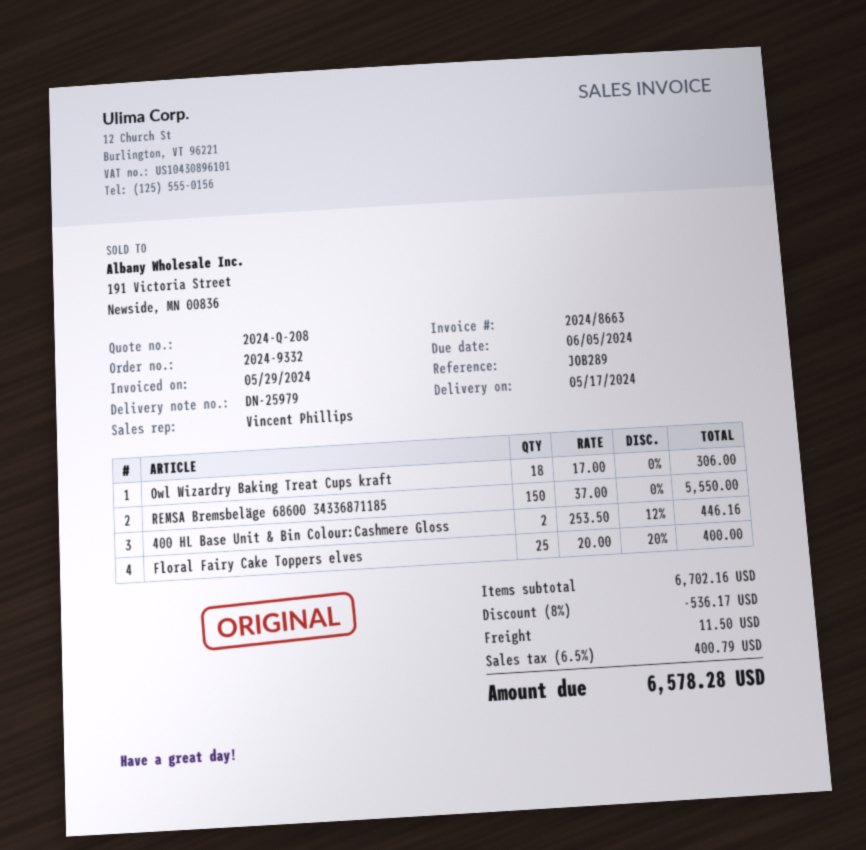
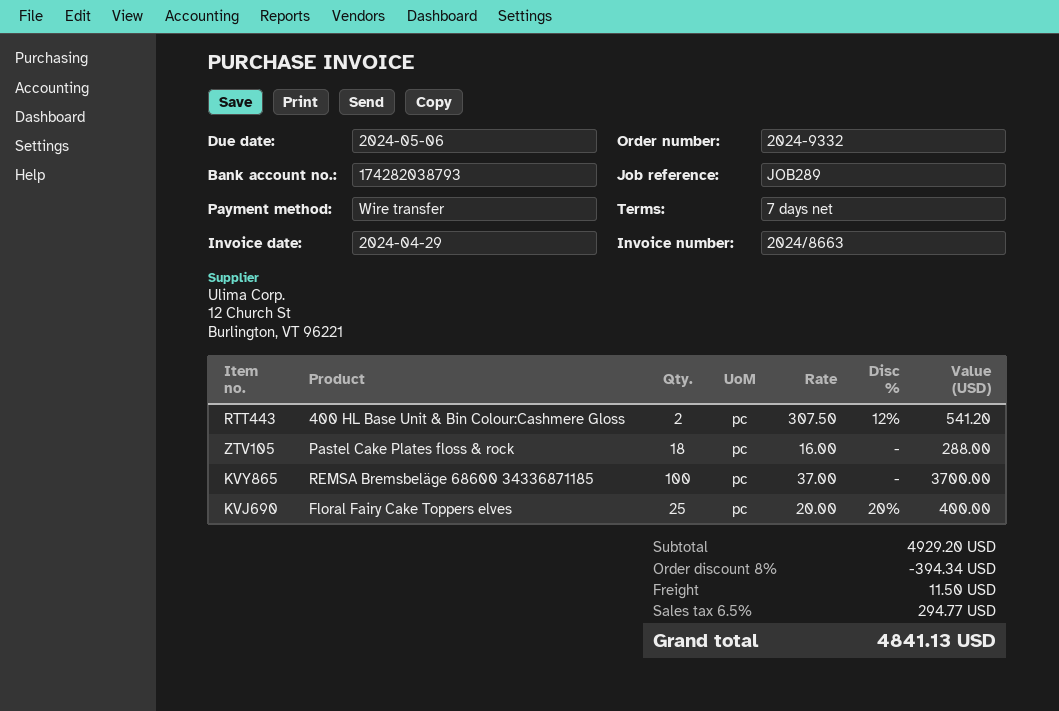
invoice date: 2024-05-29 -> 2024-04-29
due date: 2024-06-05 -> 2024-05-06
Owl Wizardry Baking Treat Cups kraft: 18 x 17.00 = 306.00 -> none
REMSA Bremsbeläge 68600 34336871185: 150 x 37.00 = 5550.00 -> 100 x 37.00 = 3700.00
400 HL Base Unit & Bin Colour:Cashmere Gloss: 2 x 253.50 - 12% = 446.16 -> 2 x 307.50 - 12% = 541.20
Pastel Cake Plates floss & rock: none -> 18 x 16.00 = 288.00
subtotal: 6702.16 -> 4929.20
discount: 8% = 536.17 -> 8% = 394.34
tax: 6.5% = 400.79 -> 6.5% = 294.77
total: 6578.28 -> 4841.13

